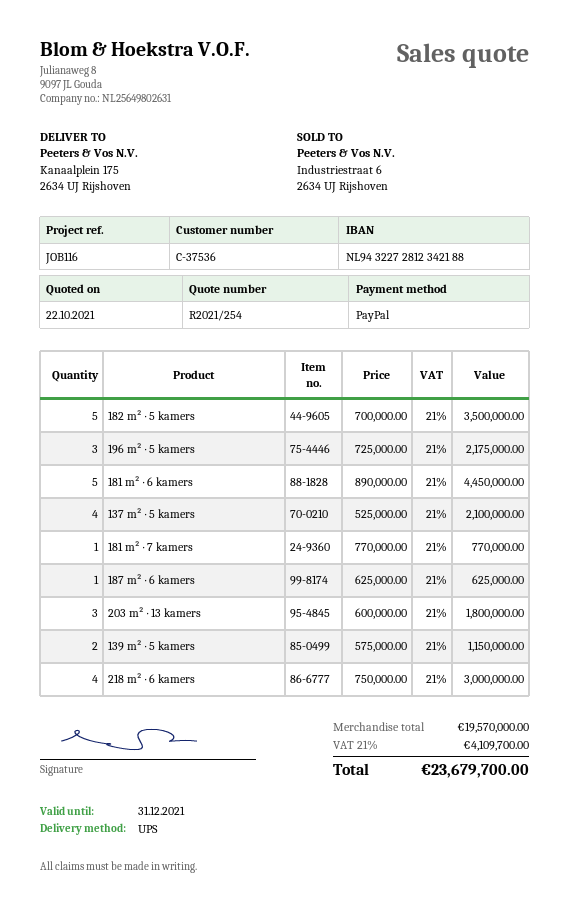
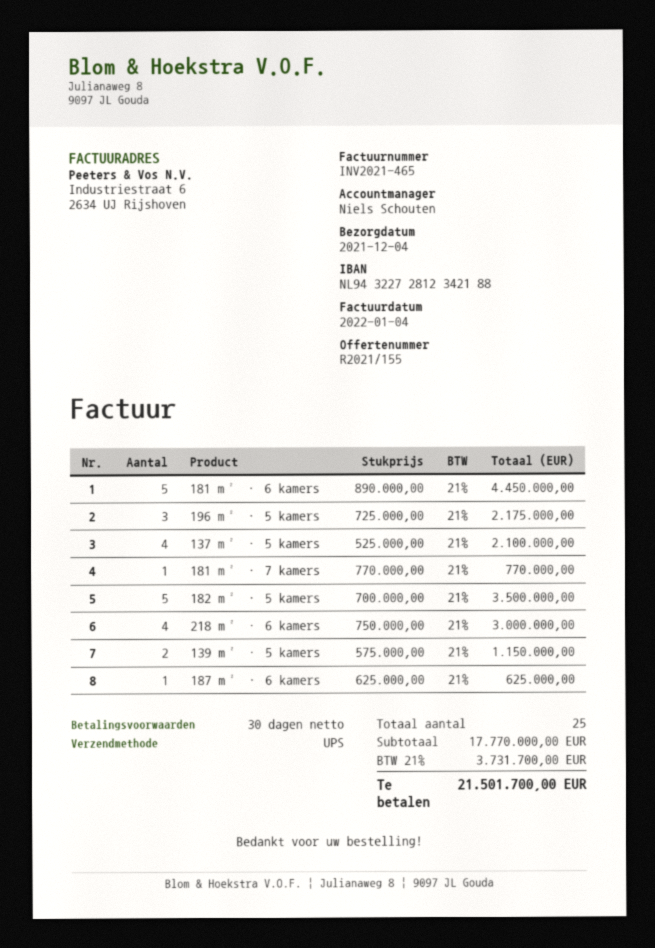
quote number: R2021/254 -> R2021/155
203 m² · 13 kamers: 3 x 600000.00 = 1800000.00 -> none
subtotal: 19570000.00 -> 17770000.00
tax: 21% = 4109700.00 -> 21% = 3731700.00
total: 23679700.00 -> 21501700.00

